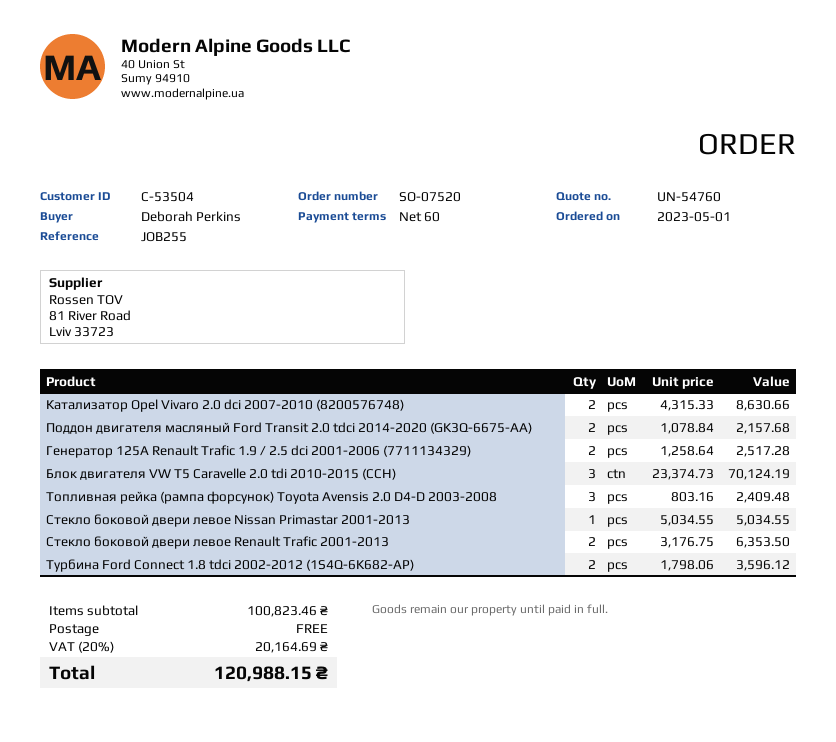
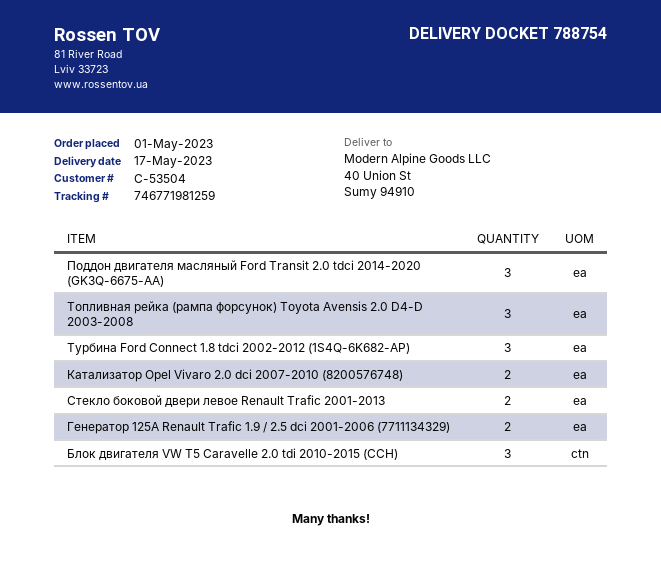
Поддон двигателя масляный Ford Transit 2.0 tdci 2014-2020 (GK3Q-6675-AA): 2 -> 3
Стекло боковой двери левое Nissan Primastar 2001-2013: 1 -> none
Турбина Ford Connect 1.8 tdci 2002-2012 (1S4Q-6K682-AP): 2 -> 3

